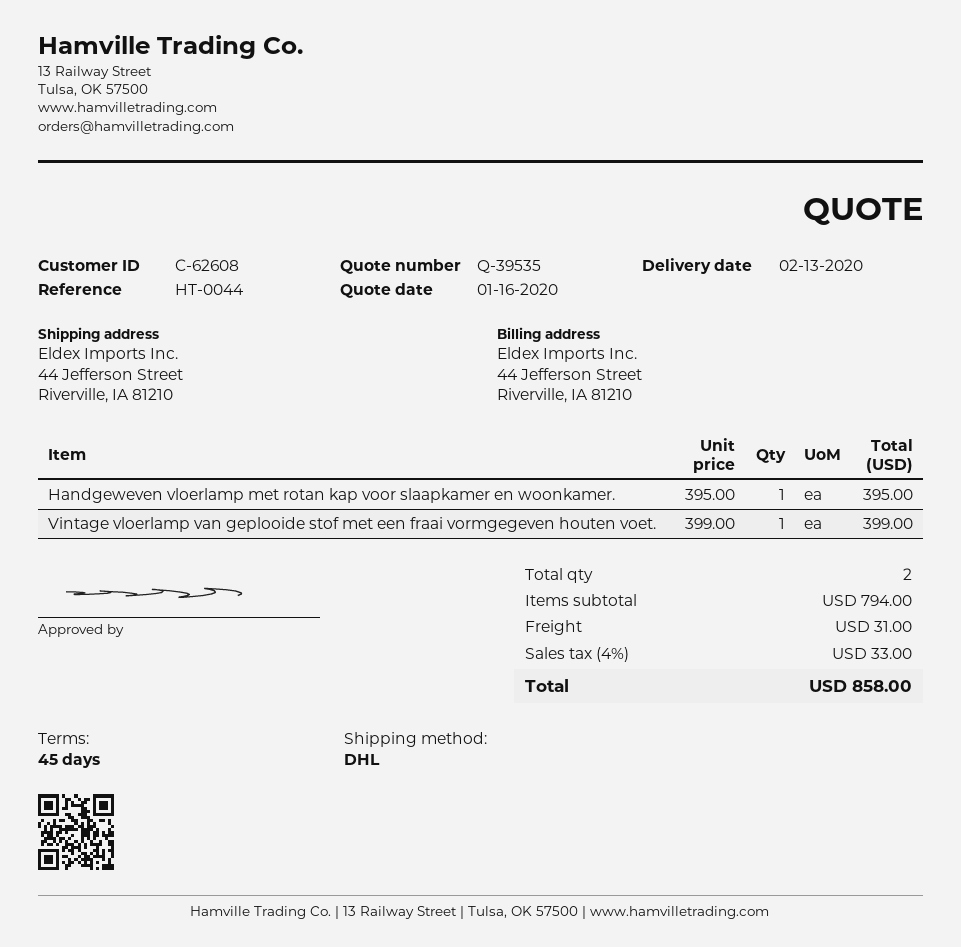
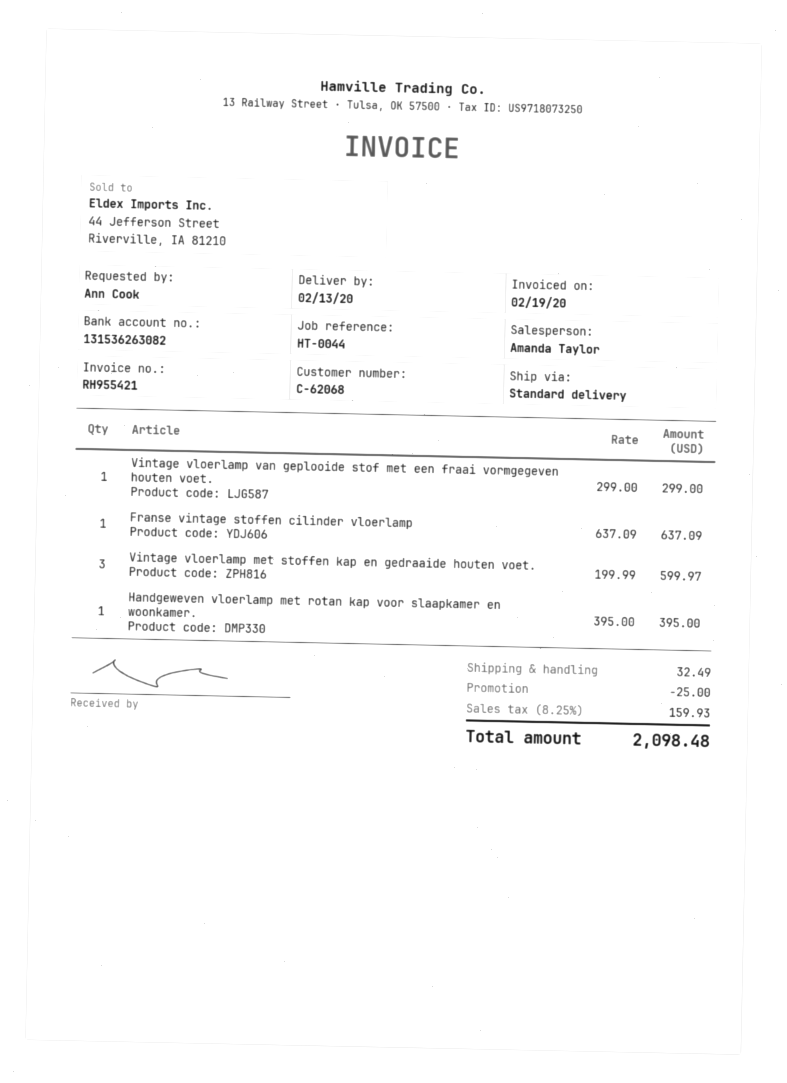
customer number: C-62608 -> C-62068
shipping method: DHL -> standard
Vintage vloerlamp van geplooide stof met een fraai vormgegeven houten voet.: 1 x 399.00 = 399.00 -> 1 x 299.00 = 299.00
Franse vintage stoffen cilinder vloerlamp: none -> 1 x 637.09 = 637.09
Vintage vloerlamp met stoffen kap en gedraaide houten voet.: none -> 3 x 199.99 = 599.97
discount: none -> 25.00
shipping: 31.00 -> 32.49
tax: 4% = 33.00 -> 8.25% = 159.93
total: 858.00 -> 2098.48

